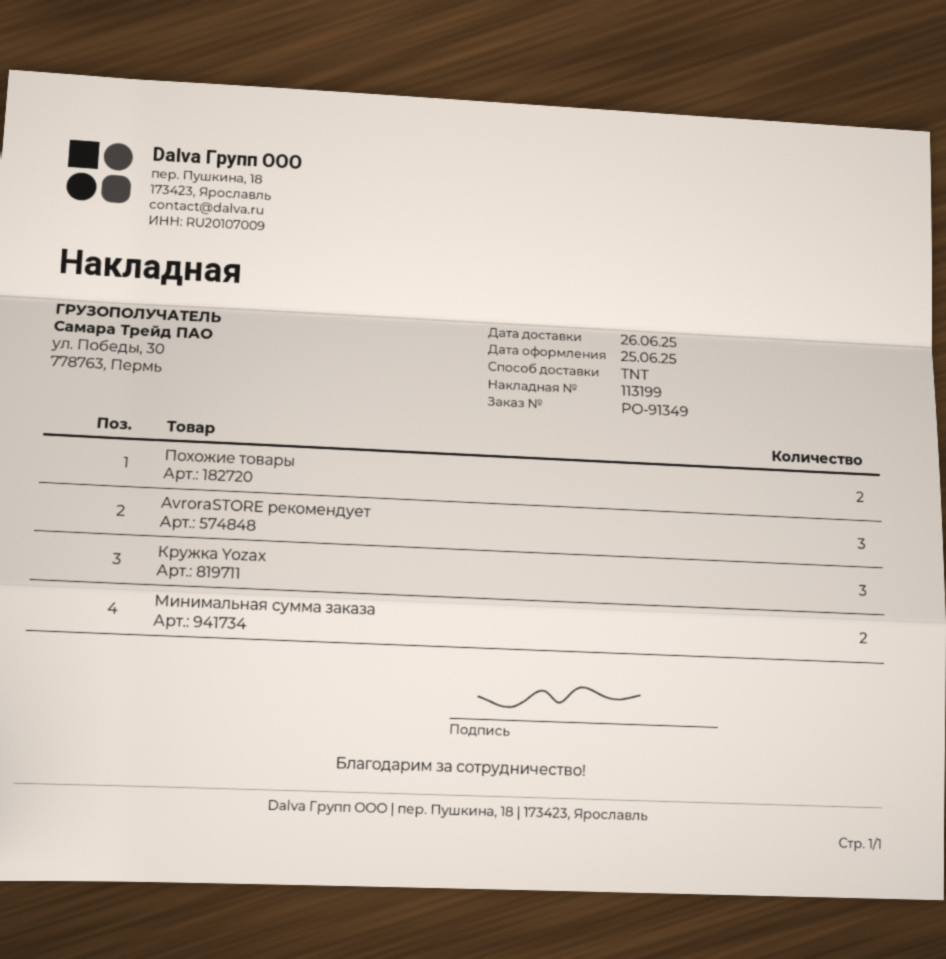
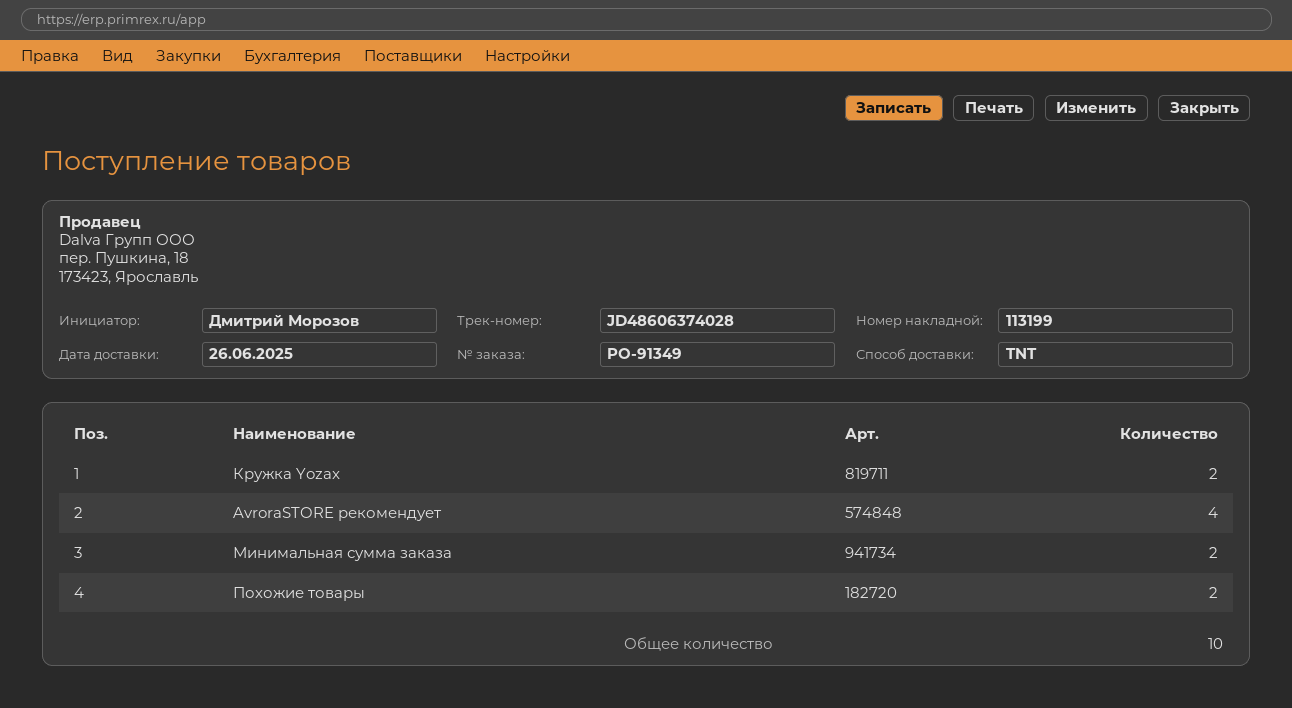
AvroraSTORE рекомендует: 3 -> 4
Кружка Yozax: 3 -> 2

